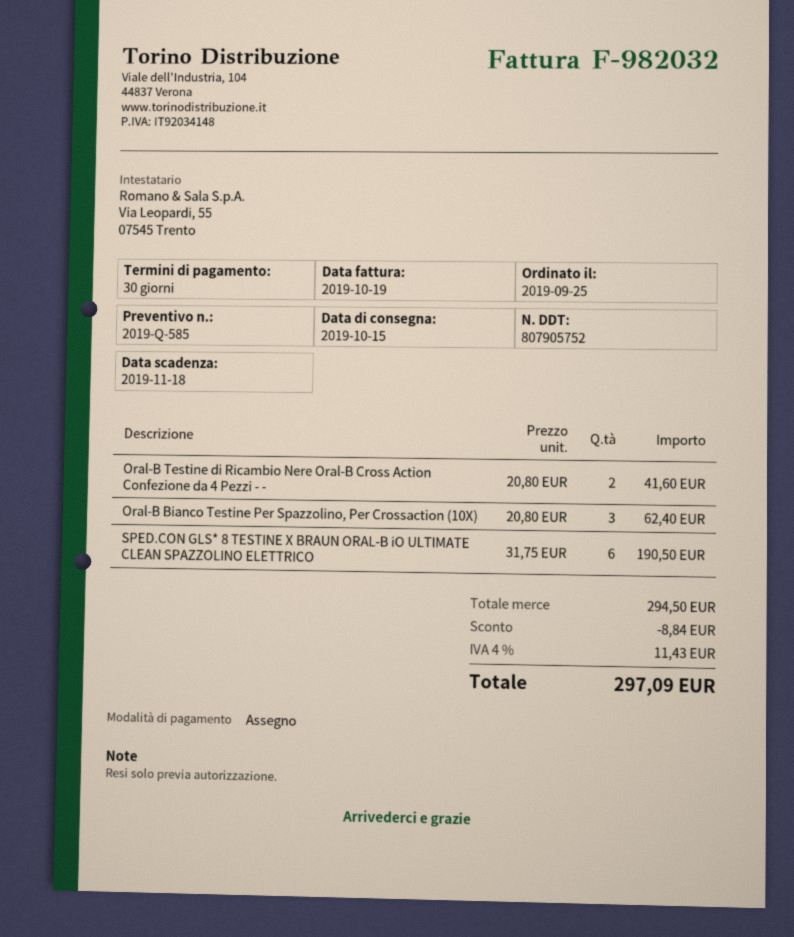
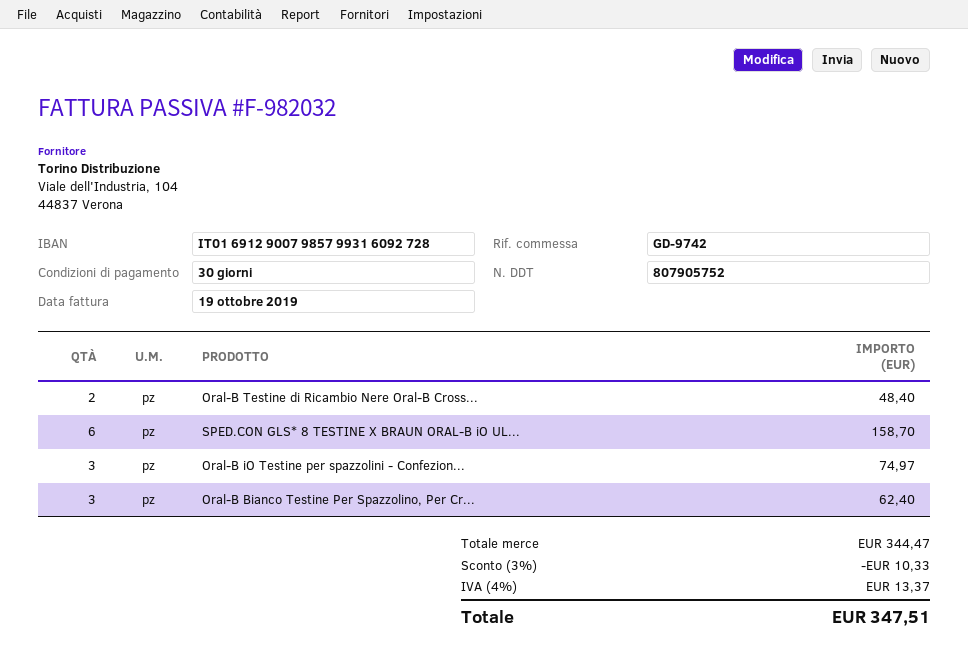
Oral-B Testine di Ricambio Nere Oral-B Cross Action Confezione da 4 Pezzi - -: 2 for 41.60 -> 2 for 48.40
SPED.CON GLS* 8 TESTINE X BRAUN ORAL-B iO ULTIMATE CLEAN SPAZZOLINO ELETTRICO: 6 for 190.50 -> 6 for 158.70
Oral-B iO Testine per spazzolini - Confezion...: none -> 3 for 74.97
subtotal: 294.50 -> 344.47
discount: 8.84 -> 10.33
tax: 4% = 11.43 -> 4% = 13.37
total: 297.09 -> 347.51

